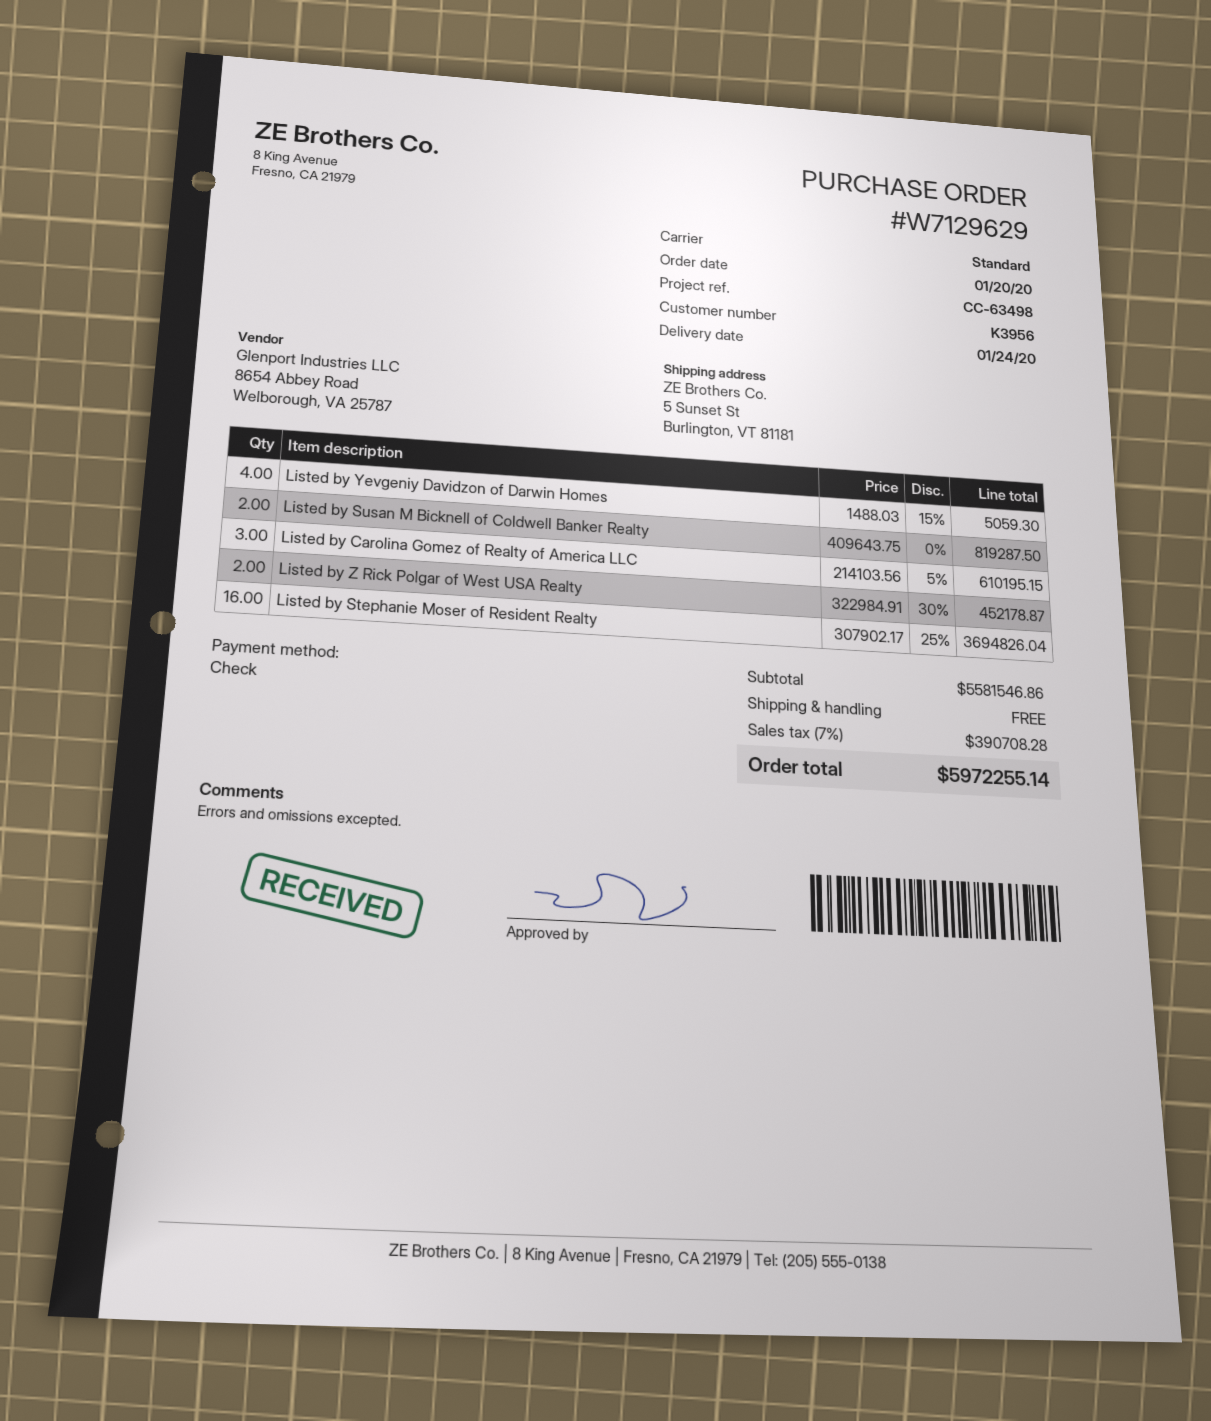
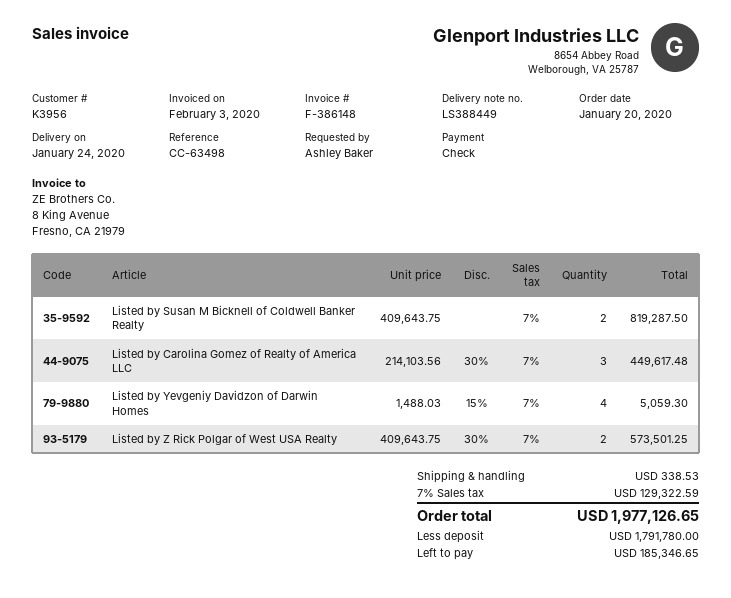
Listed by Carolina Gomez of Realty of America LLC: 3 x 214103.56 - 5% = 610195.15 -> 3 x 214103.56 - 30% = 449617.48
Listed by Z Rick Polgar of West USA Realty: 2 x 322984.91 - 30% = 452178.87 -> 2 x 409643.75 - 30% = 573501.25
Listed by Stephanie Moser of Resident Realty: 16 x 307902.17 - 25% = 3694826.04 -> none
shipping: 0.00 -> 338.53
tax: 7% = 390708.28 -> 7% = 129322.59
total: 5972255.14 -> 1977126.65

